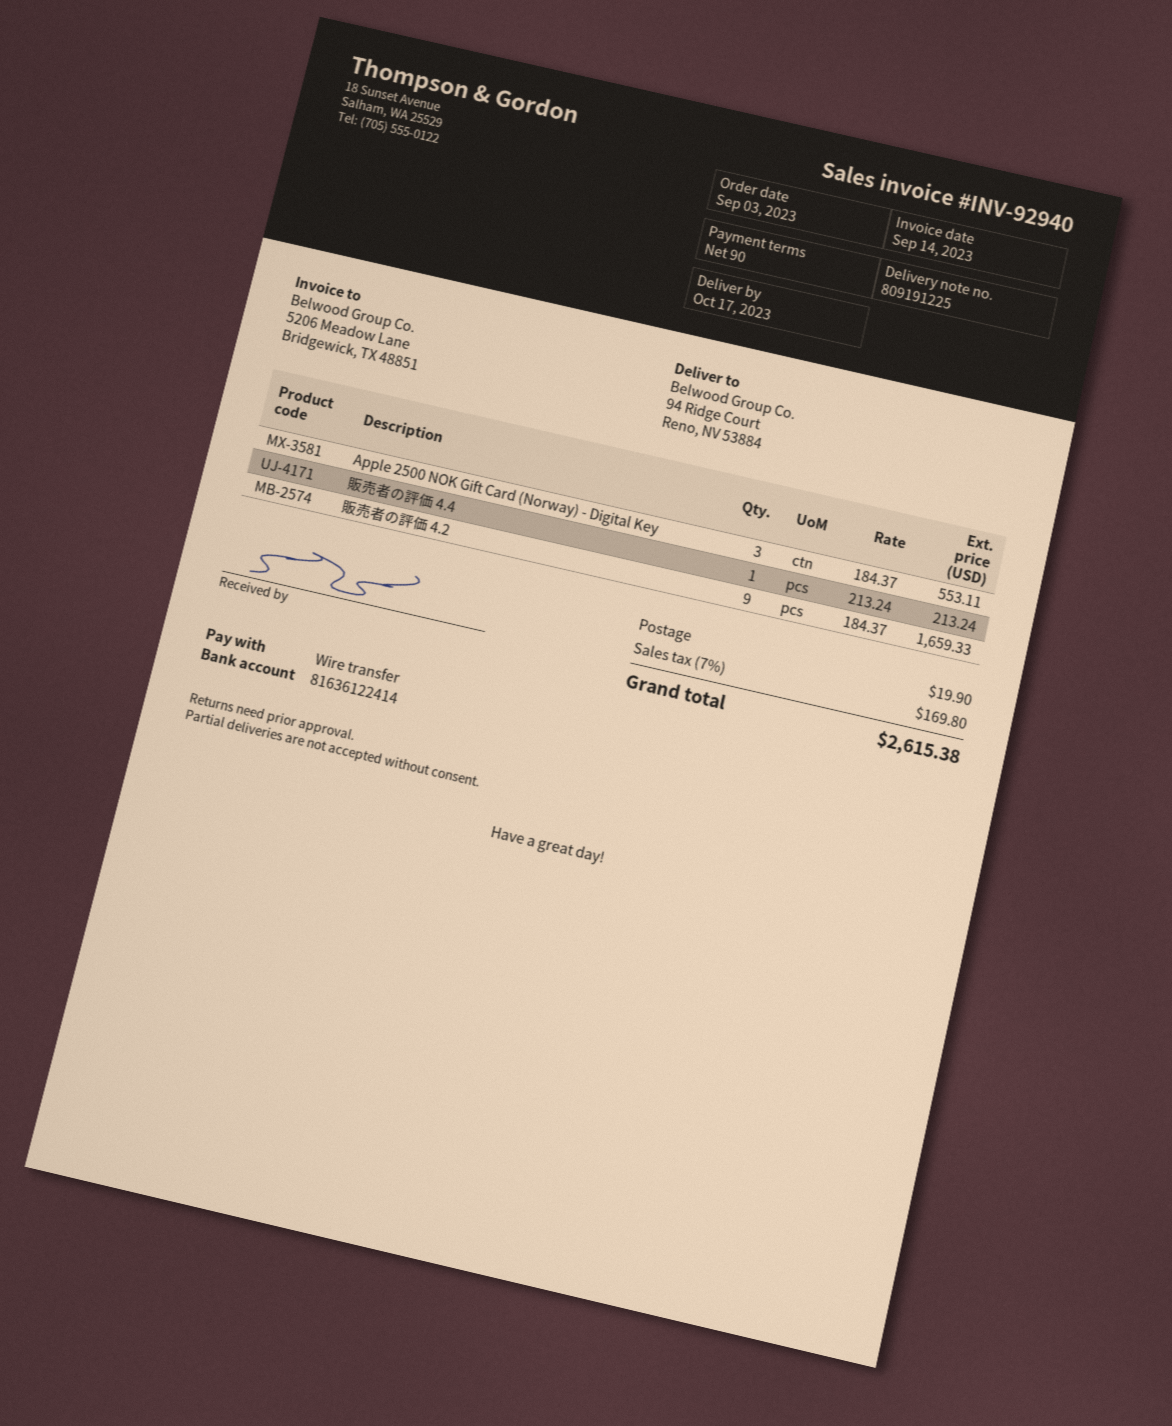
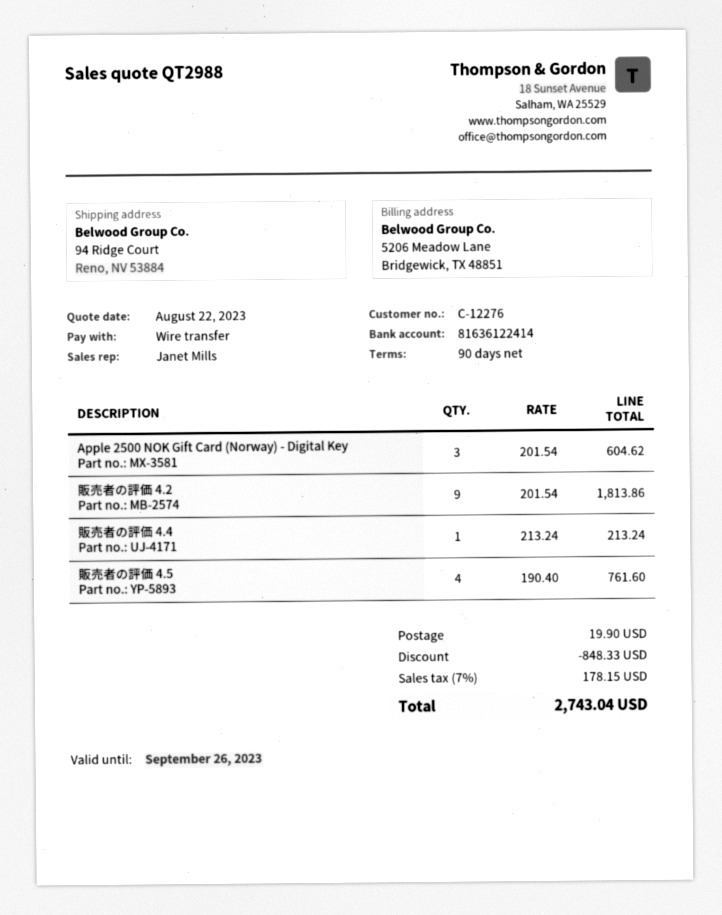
Apple 2500 NOK Gift Card (Norway) - Digital Key: 3 x 184.37 = 553.11 -> 3 x 201.54 = 604.62
販売者の評価 4.2: 9 x 184.37 = 1659.33 -> 9 x 201.54 = 1813.86
販売者の評価 4.5: none -> 4 x 190.40 = 761.60
discount: none -> 848.33
tax: 7% = 169.80 -> 7% = 178.15
total: 2615.38 -> 2743.04

